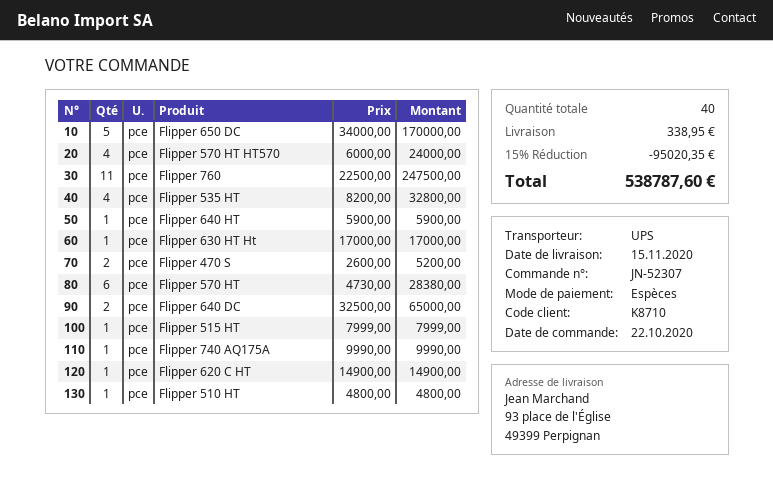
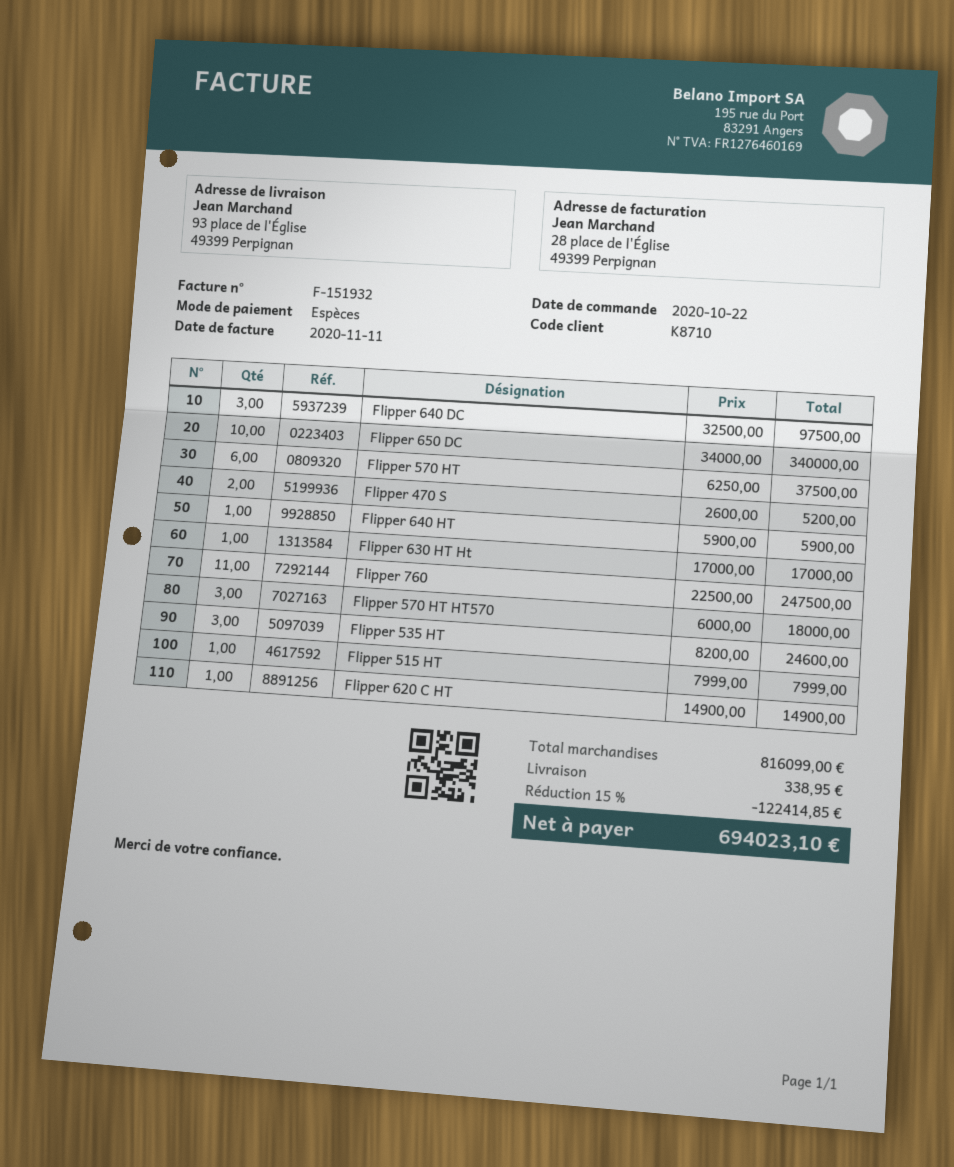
Flipper 650 DC: 5 x 34000.00 = 170000.00 -> 10 x 34000.00 = 340000.00
Flipper 570 HT HT570: 4 x 6000.00 = 24000.00 -> 3 x 6000.00 = 18000.00
Flipper 535 HT: 4 x 8200.00 = 32800.00 -> 3 x 8200.00 = 24600.00
Flipper 570 HT: 6 x 4730.00 = 28380.00 -> 6 x 6250.00 = 37500.00
Flipper 640 DC: 2 x 32500.00 = 65000.00 -> 3 x 32500.00 = 97500.00
Flipper 740 AQ175A: 1 x 9990.00 = 9990.00 -> none
Flipper 510 HT: 1 x 4800.00 = 4800.00 -> none
discount: 15% = 95020.35 -> 15% = 122414.85
total: 538787.60 -> 694023.10

